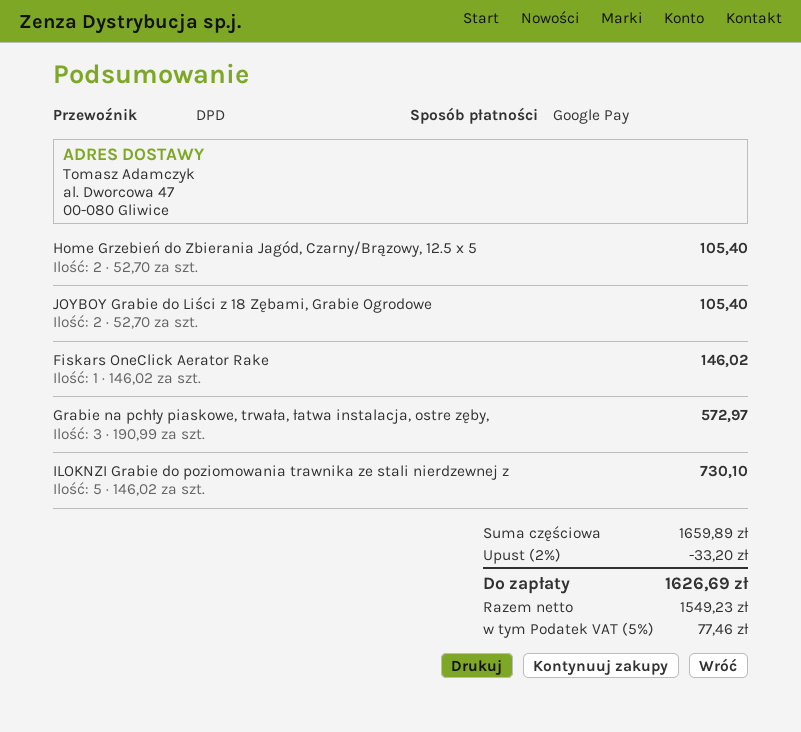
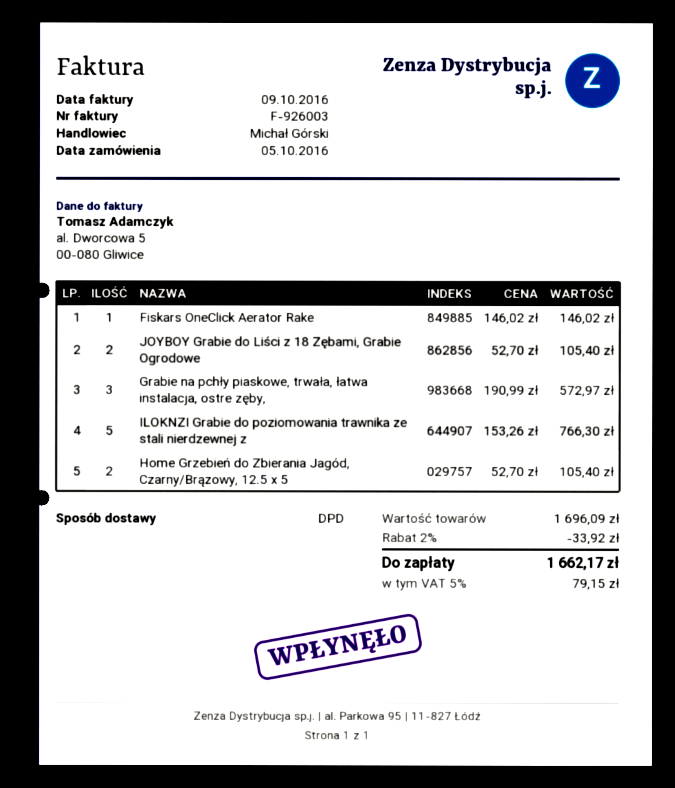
ILOKNZI Grabie do poziomowania trawnika ze stali nierdzewnej z: 5 x 146.02 = 730.10 -> 5 x 153.26 = 766.30
subtotal: 1659.89 -> 1696.09
discount: 2% = 33.20 -> 2% = 33.92
tax: 5% = 77.46 -> 5% = 79.15
total: 1626.69 -> 1662.17

